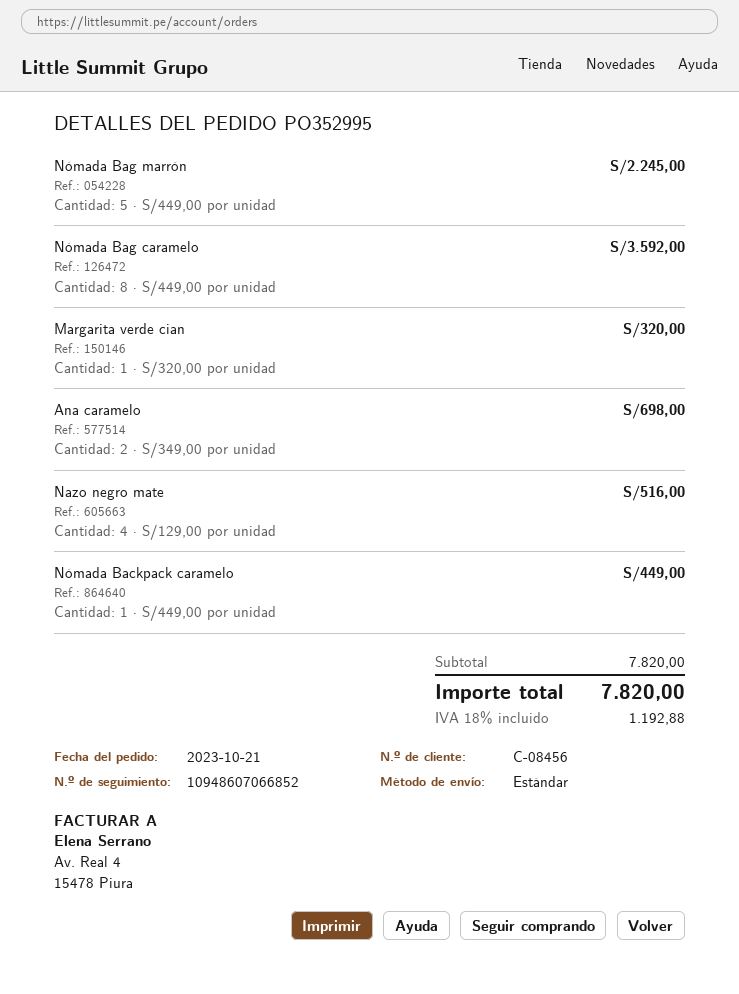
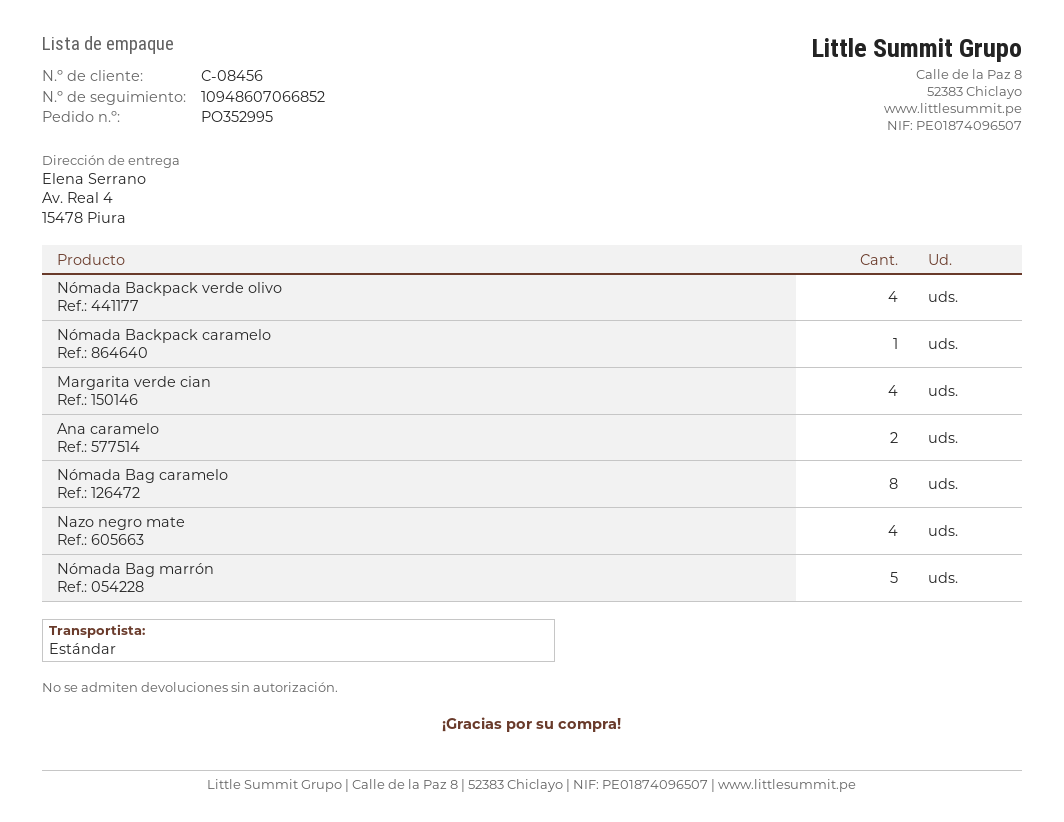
Margarita verde cian: 1 -> 4
Nómada Backpack verde olivo: none -> 4

